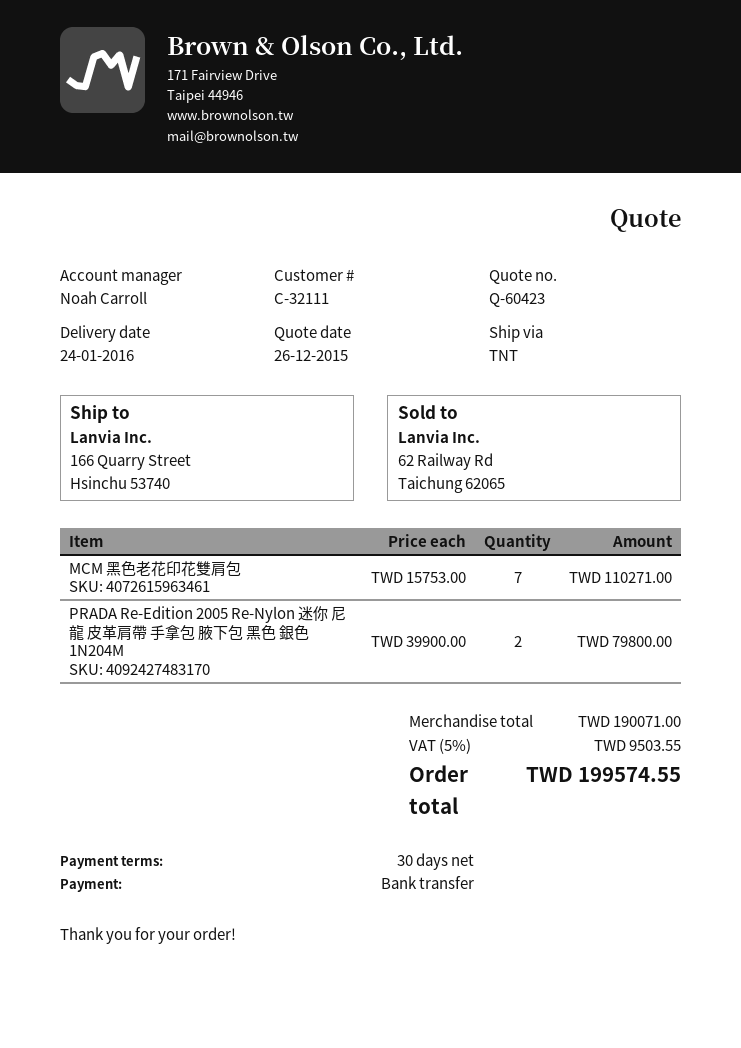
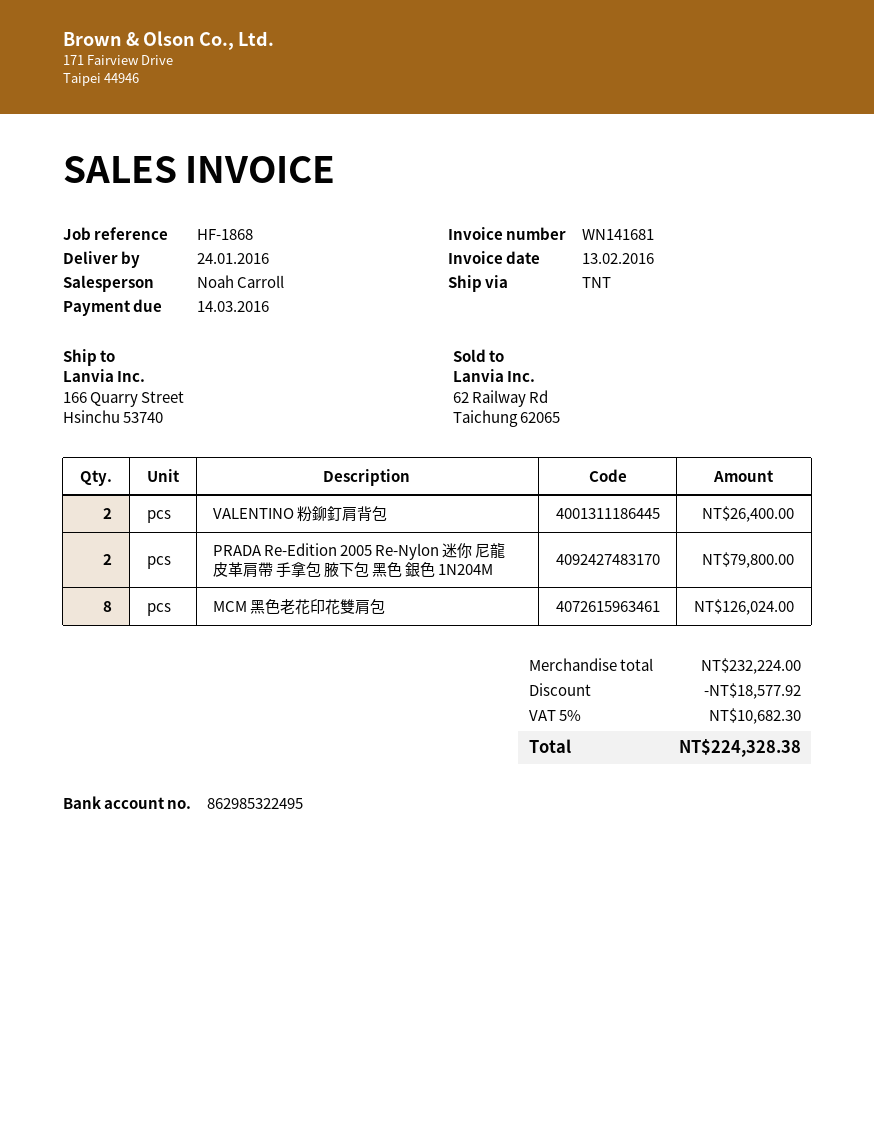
MCM 黑色老花印花雙肩包: 7 for 110271.00 -> 8 for 126024.00
VALENTINO 粉鉚釘肩背包: none -> 2 for 26400.00
subtotal: 190071.00 -> 232224.00
discount: none -> 18577.92
tax: 5% = 9503.55 -> 5% = 10682.30
total: 199574.55 -> 224328.38

